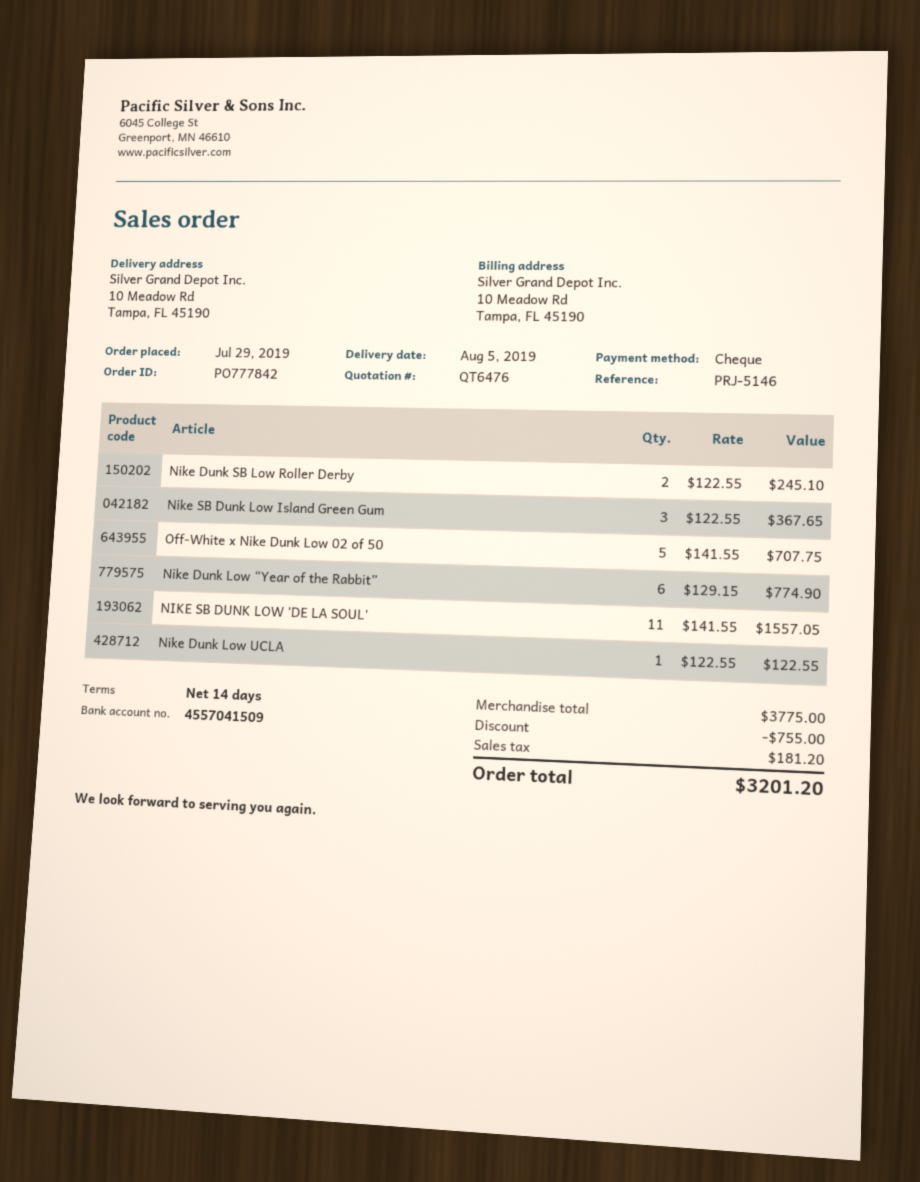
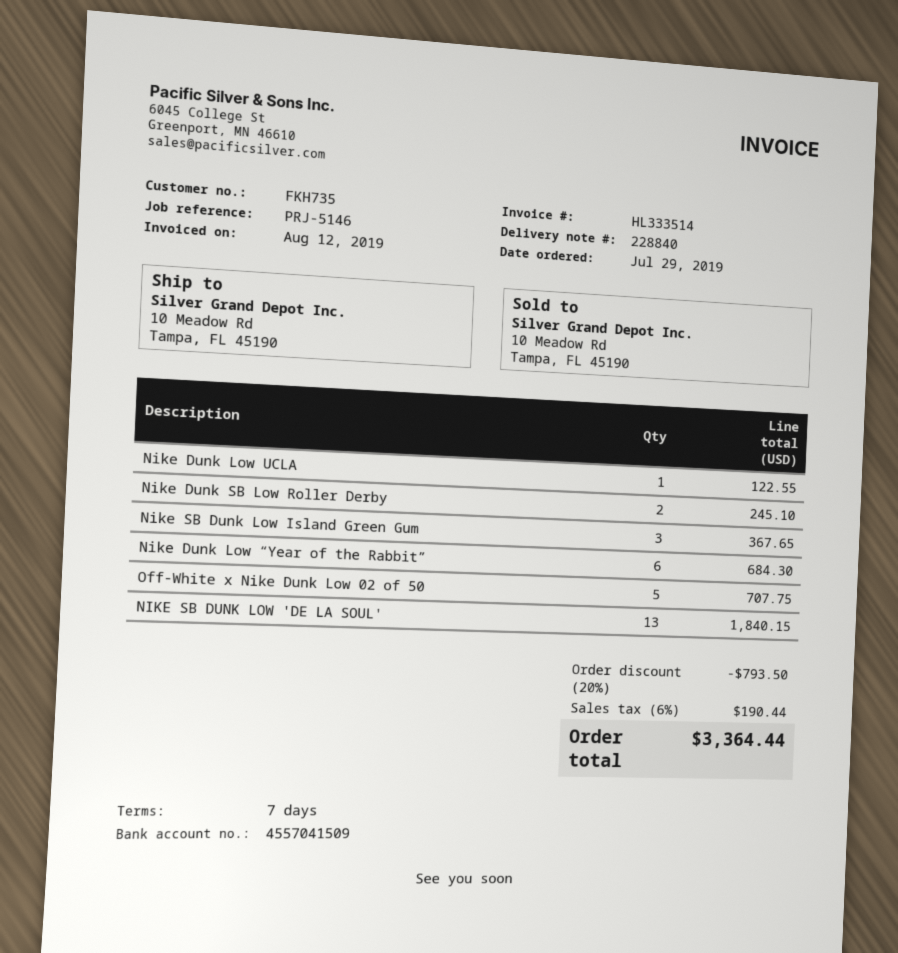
payment terms: 14 days -> 7 days
Nike Dunk Low “Year of the Rabbit”: 6 for 774.90 -> 6 for 684.30
NIKE SB DUNK LOW 'DE LA SOUL': 11 for 1557.05 -> 13 for 1840.15
discount: 755.00 -> 793.50
tax: 181.20 -> 190.44
total: 3201.20 -> 3364.44

